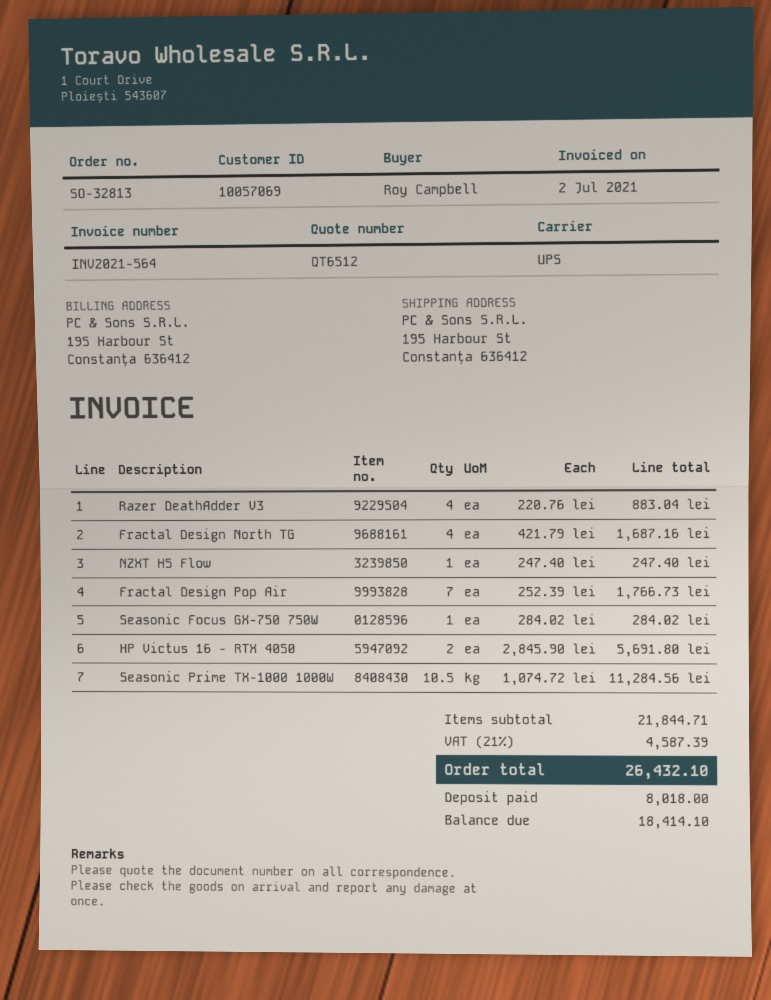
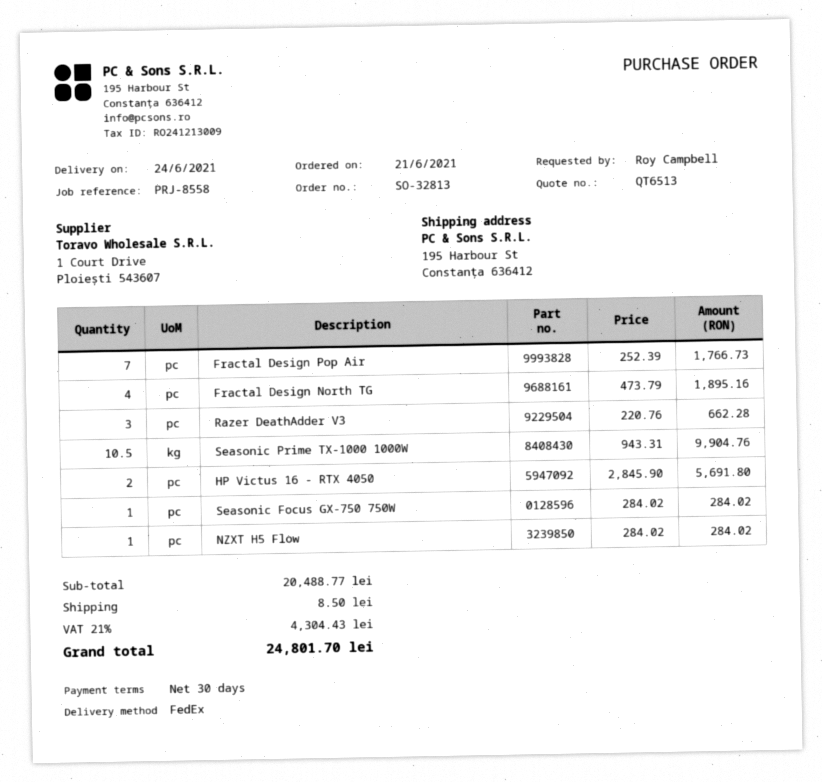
quote number: QT6512 -> QT6513
shipping method: UPS -> FedEx
Razer DeathAdder V3: 4 x 220.76 = 883.04 -> 3 x 220.76 = 662.28
Fractal Design North TG: 4 x 421.79 = 1687.16 -> 4 x 473.79 = 1895.16
NZXT H5 Flow: 1 x 247.40 = 247.40 -> 1 x 284.02 = 284.02
Seasonic Prime TX-1000 1000W: 10.5 x 1074.72 = 11284.56 -> 10.5 x 943.31 = 9904.76
subtotal: 21844.71 -> 20488.77
shipping: none -> 8.50
tax: 21% = 4587.39 -> 21% = 4304.43
total: 26432.10 -> 24801.70

